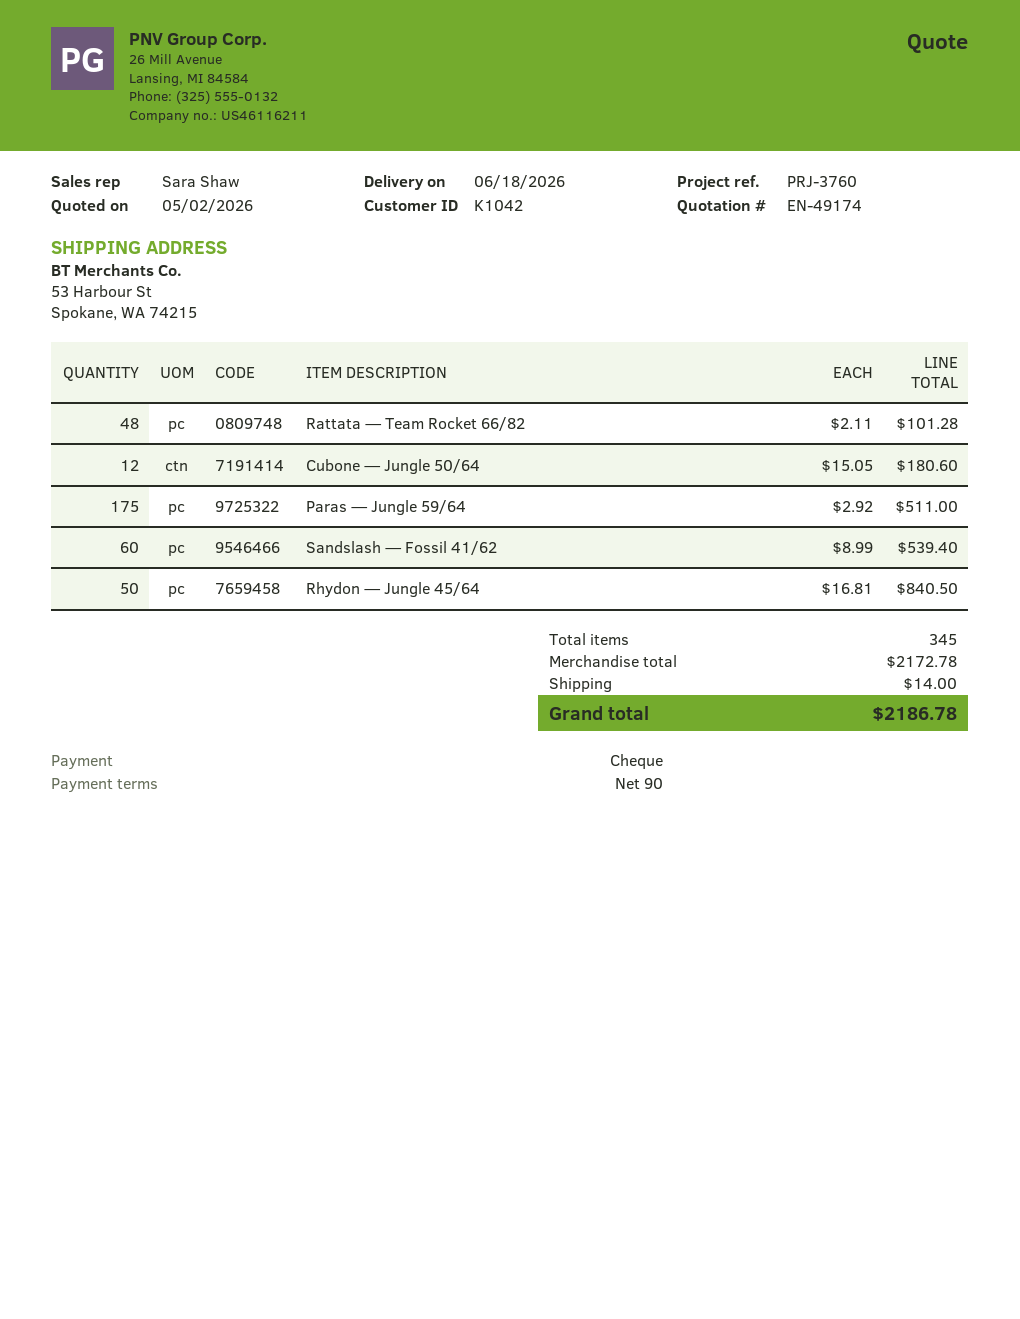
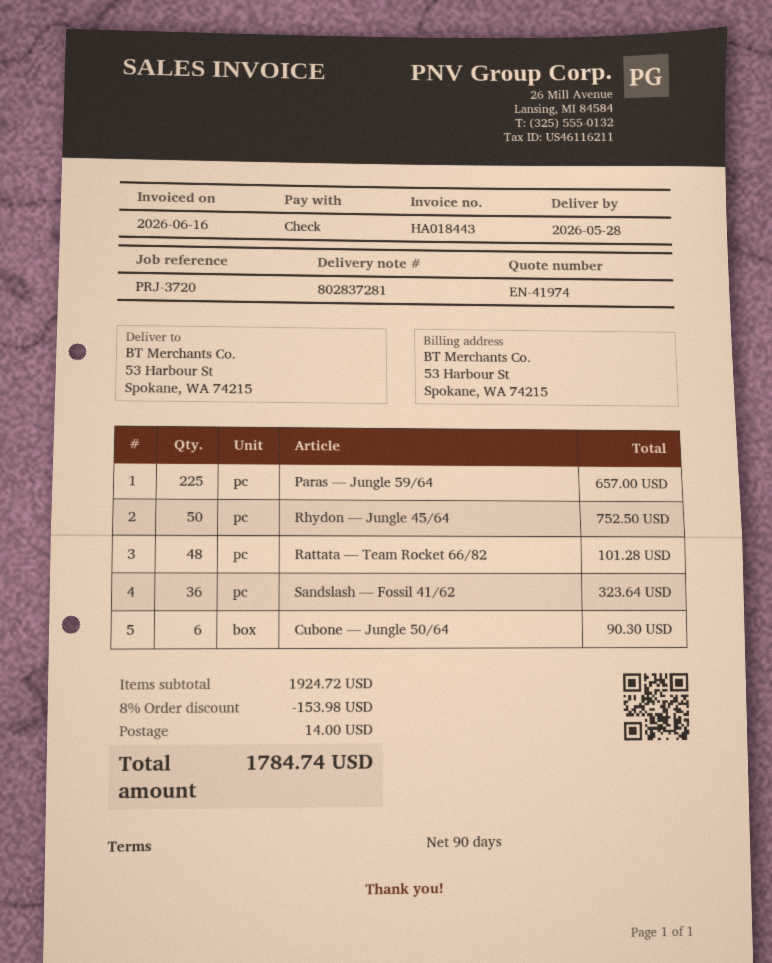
quote number: EN-49174 -> EN-41974
delivery date: 2026-06-18 -> 2026-05-28
reference: PRJ-3760 -> PRJ-3720
Cubone — Jungle 50/64: 12 for 180.60 -> 6 for 90.30
Paras — Jungle 59/64: 175 for 511.00 -> 225 for 657.00
Sandslash — Fossil 41/62: 60 for 539.40 -> 36 for 323.64
Rhydon — Jungle 45/64: 50 for 840.50 -> 50 for 752.50
subtotal: 2172.78 -> 1924.72
discount: none -> 8% = 153.98
total: 2186.78 -> 1784.74

